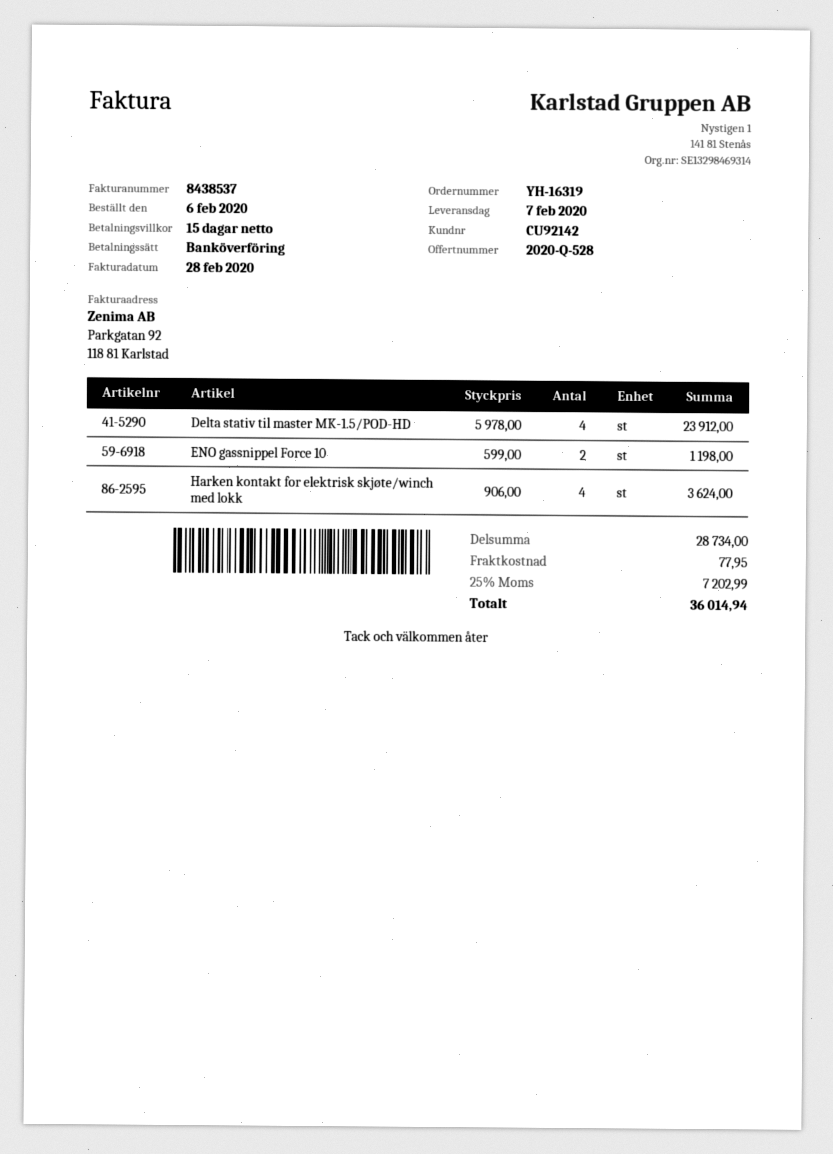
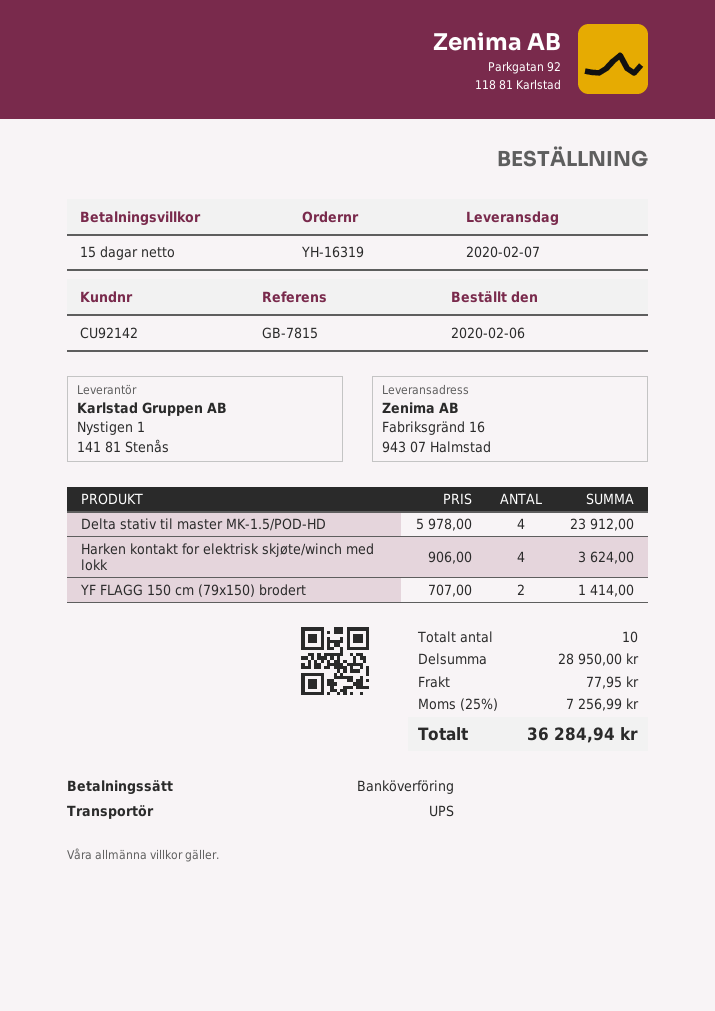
ENO gassnippel Force 10: 2 x 599.00 = 1198.00 -> none
YF FLAGG 150 cm (79x150) brodert: none -> 2 x 707.00 = 1414.00
subtotal: 28734.00 -> 28950.00
tax: 25% = 7202.99 -> 25% = 7256.99
total: 36014.94 -> 36284.94

